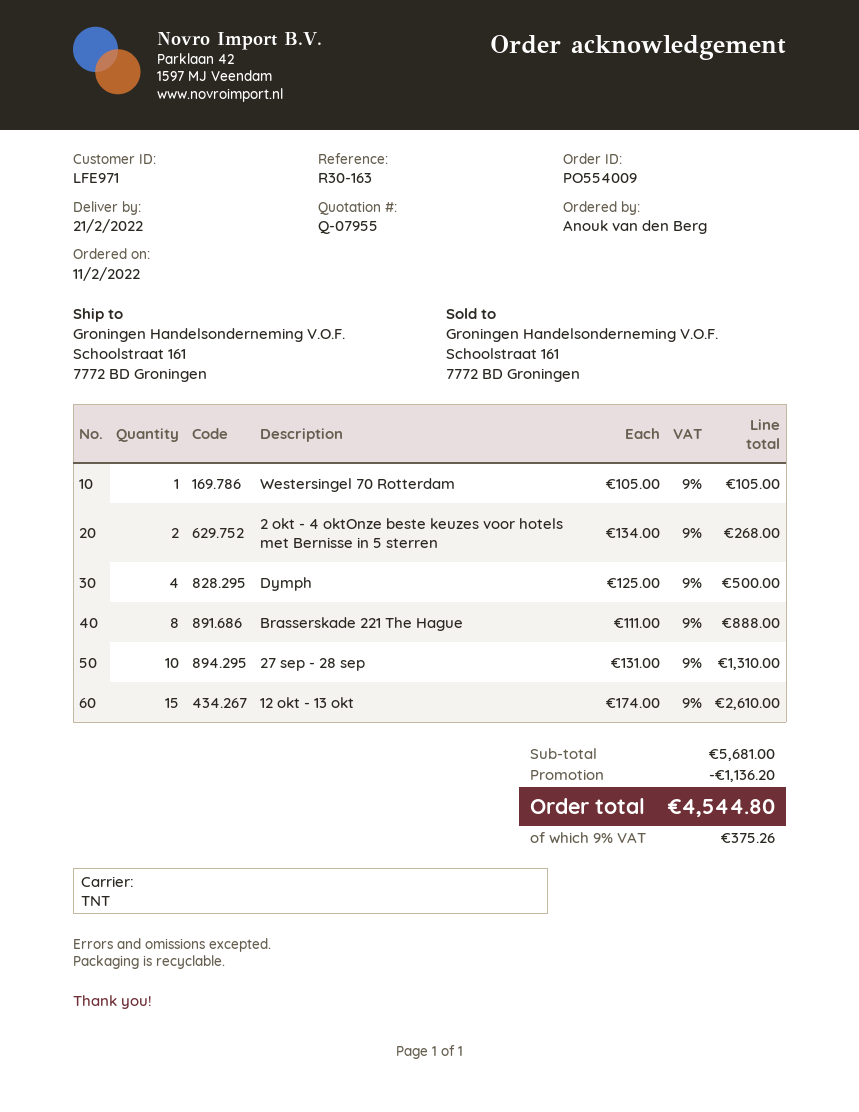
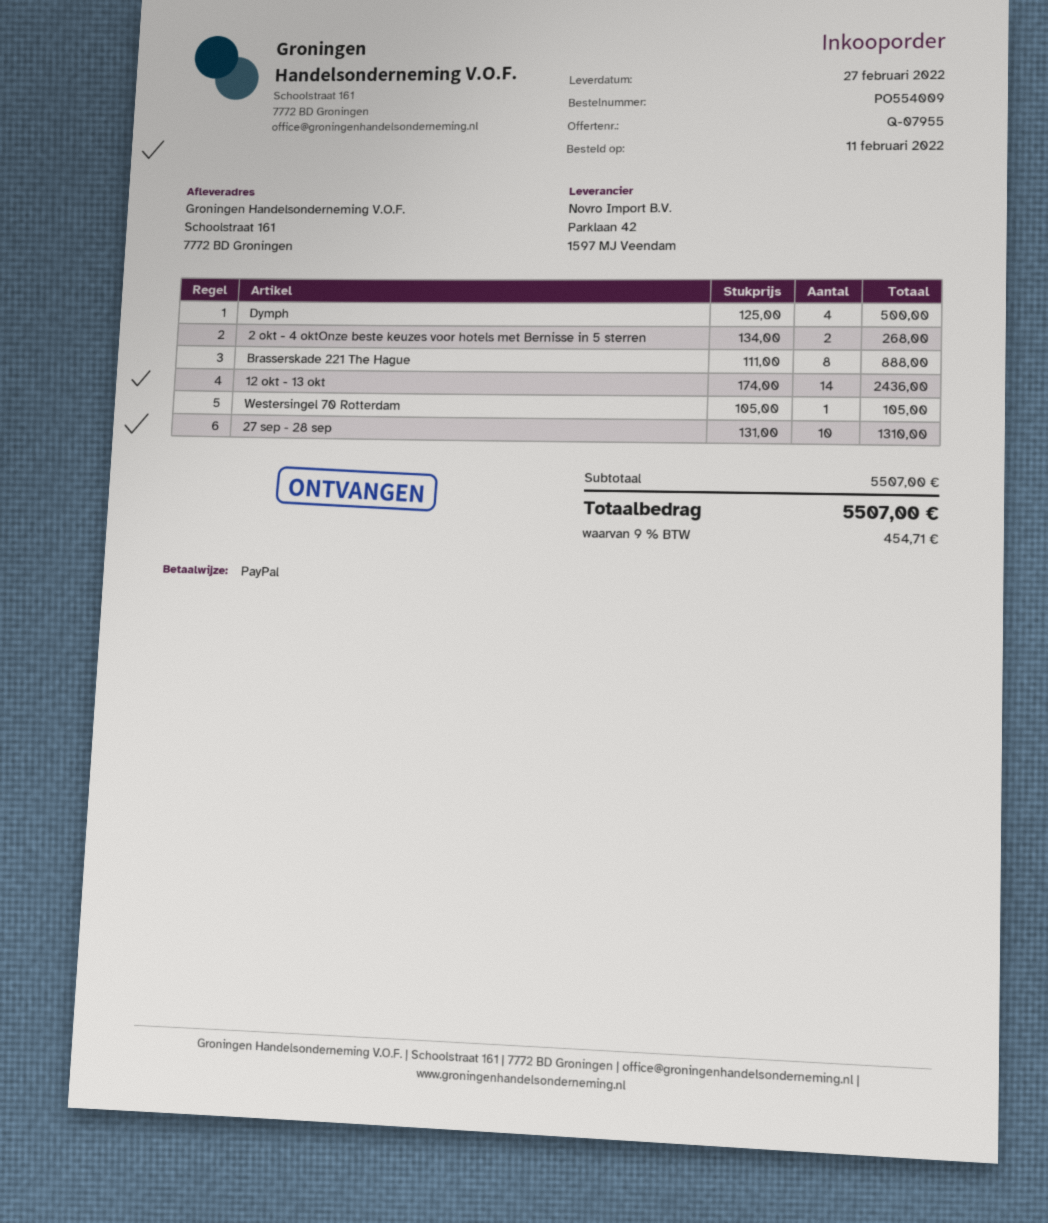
delivery date: 2022-02-21 -> 2022-02-27
12 okt - 13 okt: 15 x 174.00 = 2610.00 -> 14 x 174.00 = 2436.00
subtotal: 5681.00 -> 5507.00
discount: 1136.20 -> none
tax: 9% = 375.26 -> 9% = 454.71
total: 4544.80 -> 5507.00

